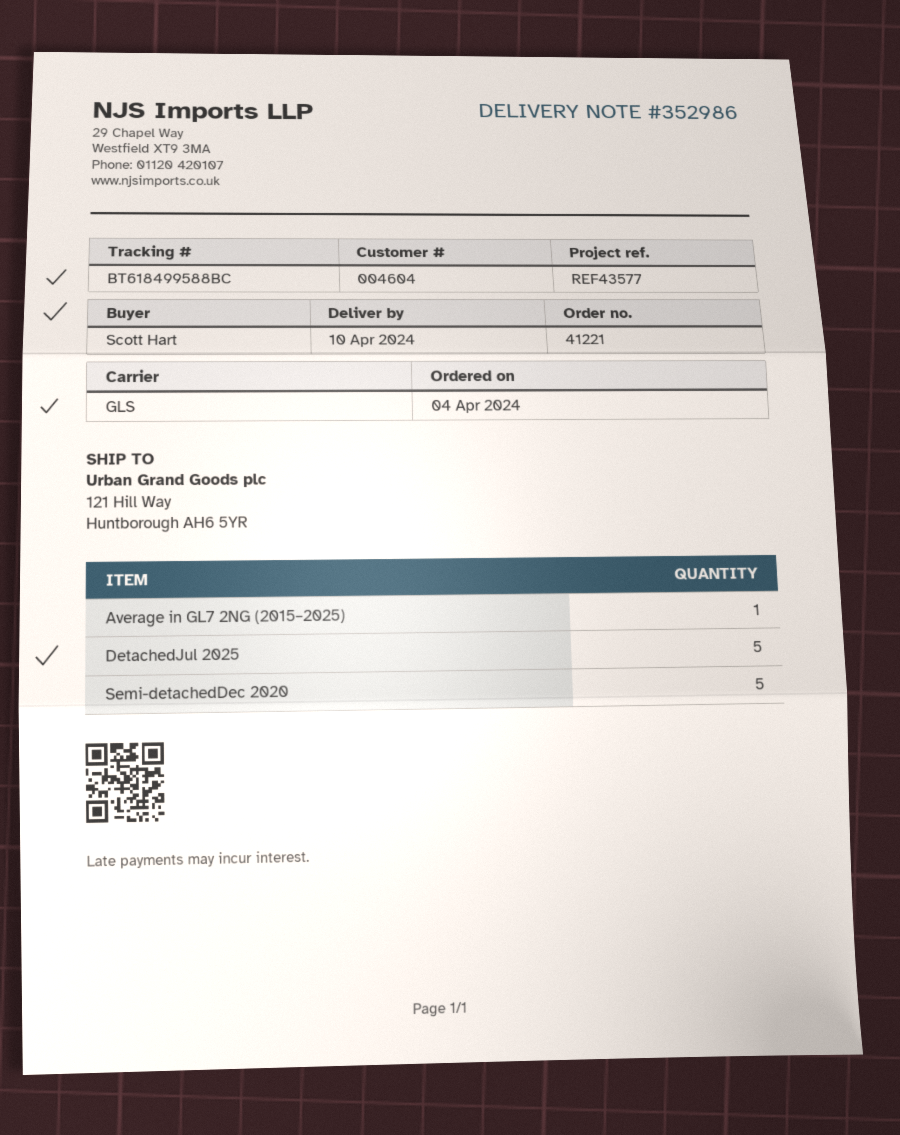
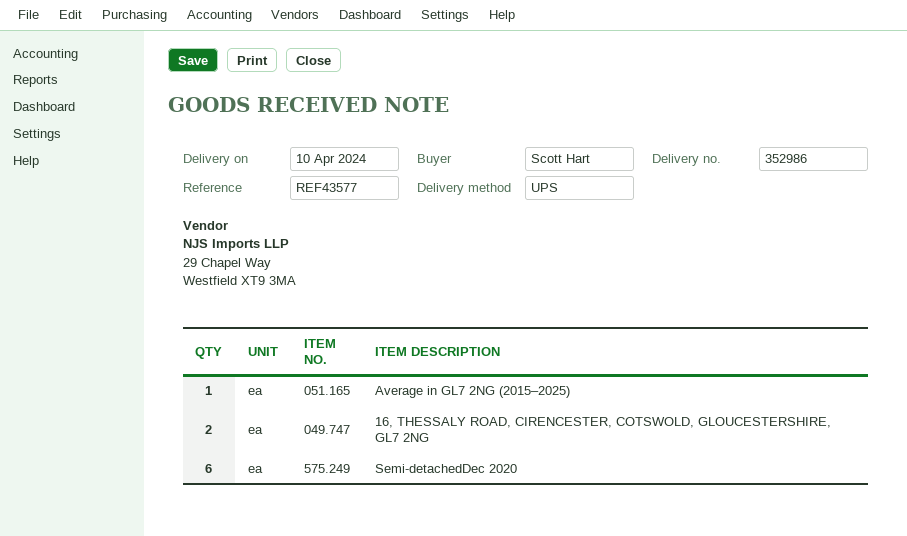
shipping method: GLS -> UPS
DetachedJul 2025: 5 -> none
Semi-detachedDec 2020: 5 -> 6
16, THESSALY ROAD, CIRENCESTER, COTSWOLD, GLOUCESTERSHIRE, GL7 2NG: none -> 2

